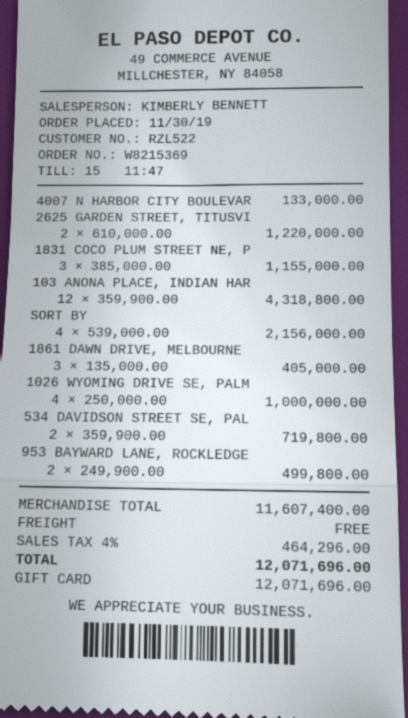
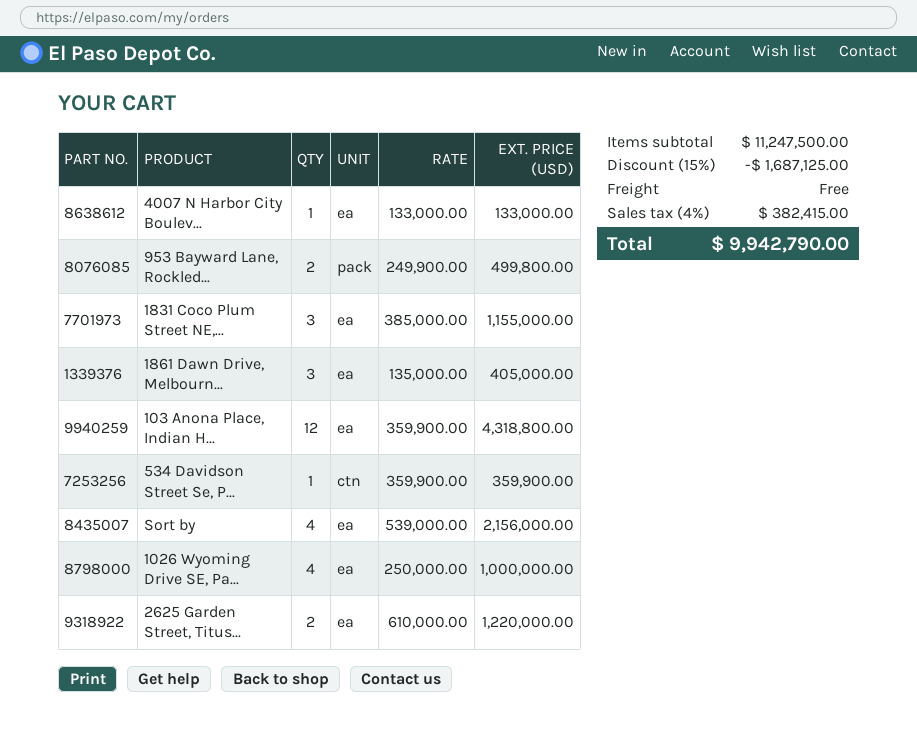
534 DAVIDSON STREET SE, PAL: 2 x 359900.00 = 719800.00 -> 1 x 359900.00 = 359900.00
subtotal: 11607400.00 -> 11247500.00
discount: none -> 15% = 1687125.00
tax: 4% = 464296.00 -> 4% = 382415.00
total: 12071696.00 -> 9942790.00

